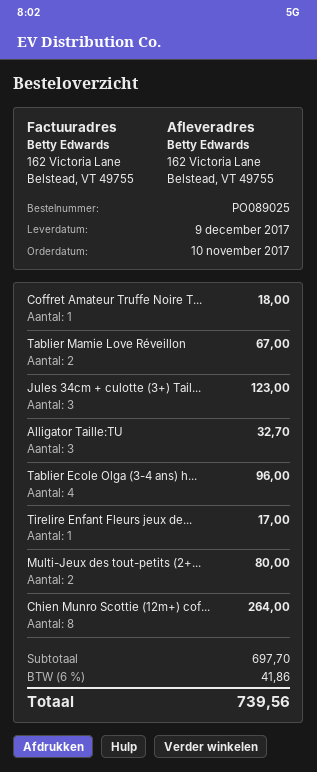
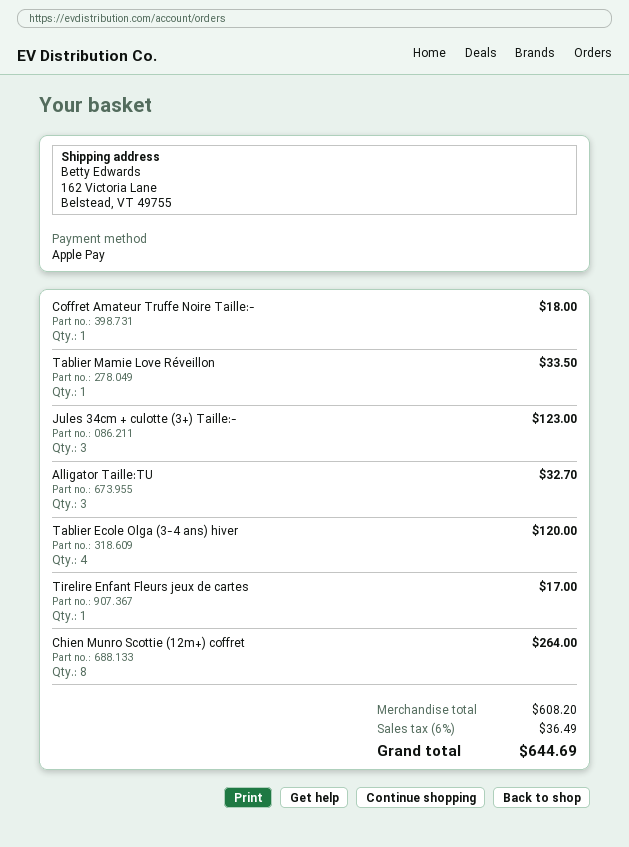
Tablier Mamie Love Réveillon: 2 for 67.00 -> 1 for 33.50
Tablier Ecole Olga (3-4 ans) h...: 4 for 96.00 -> 4 for 120.00
Multi-Jeux des tout-petits (2+...: 2 for 80.00 -> none
subtotal: 697.70 -> 608.20
tax: 6% = 41.86 -> 6% = 36.49
total: 739.56 -> 644.69

